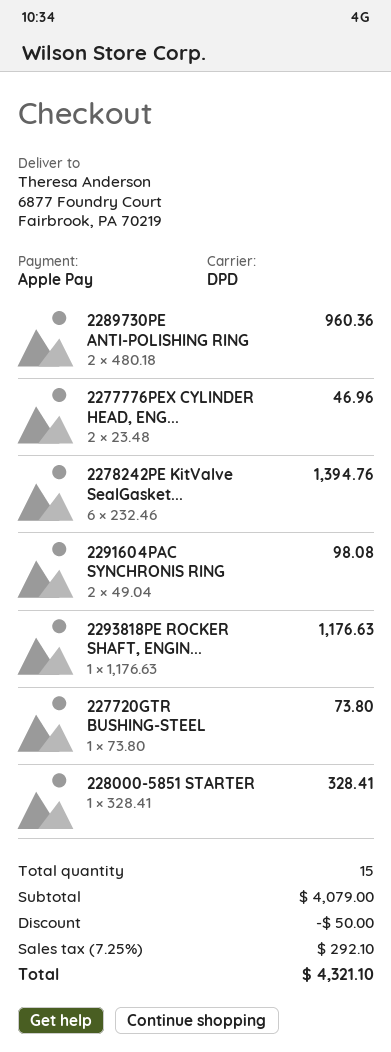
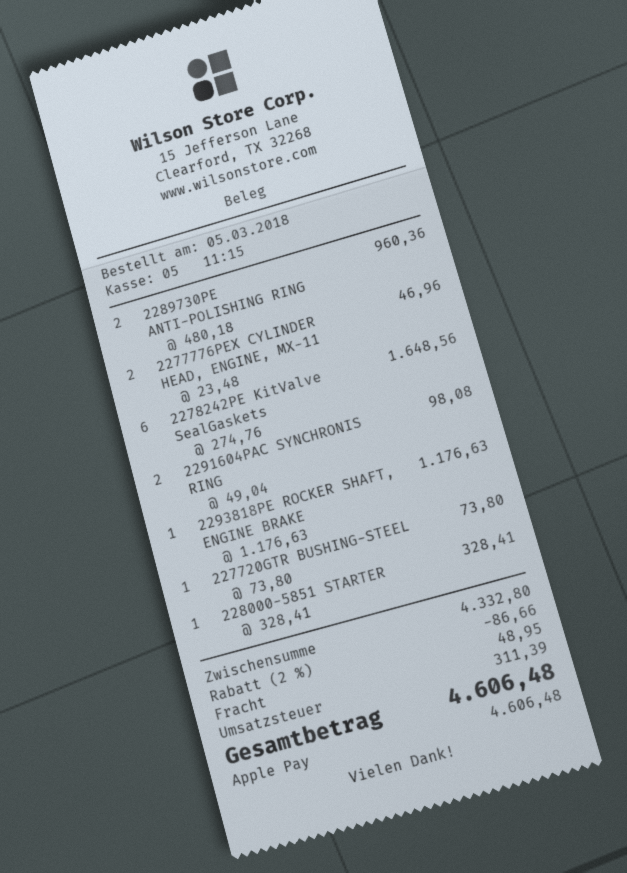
2278242PE KitValve SealGasket...: 6 x 232.46 = 1394.76 -> 6 x 274.76 = 1648.56
subtotal: 4079.00 -> 4332.80
discount: 50.00 -> 86.66
shipping: none -> 48.95
tax: 292.10 -> 311.39
total: 4321.10 -> 4606.48

